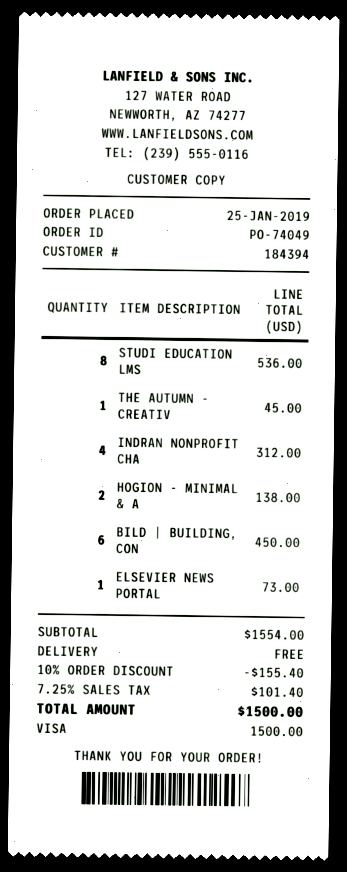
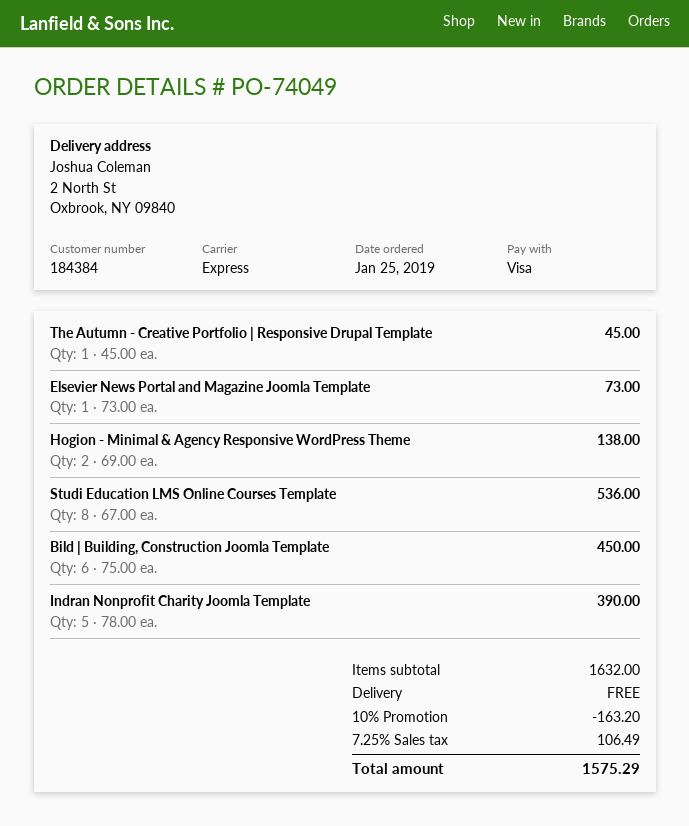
customer number: 184394 -> 184384
INDRAN NONPROFIT CHA: 4 for 312.00 -> 5 for 390.00
subtotal: 1554.00 -> 1632.00
discount: 10% = 155.40 -> 10% = 163.20
tax: 7.25% = 101.40 -> 7.25% = 106.49
total: 1500.00 -> 1575.29

